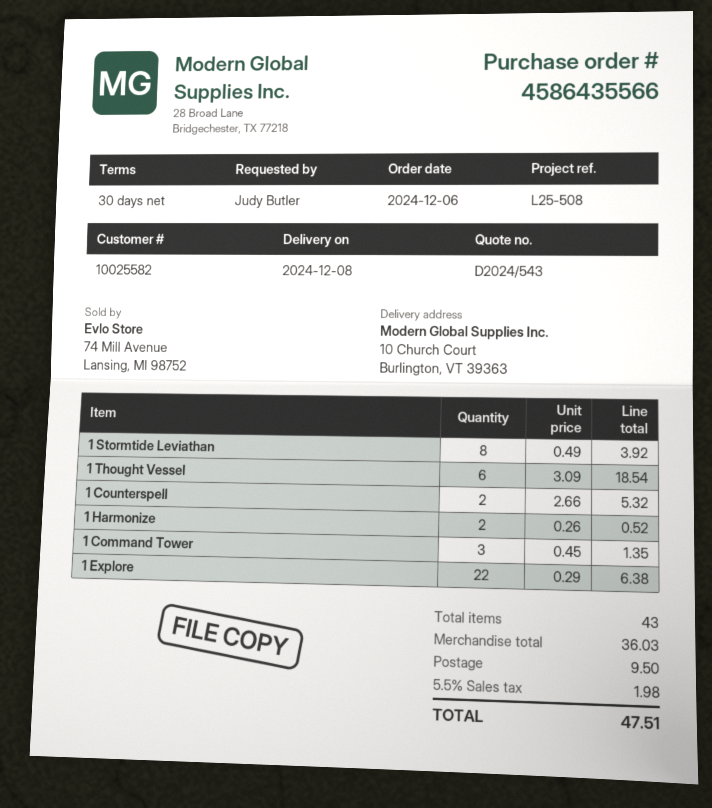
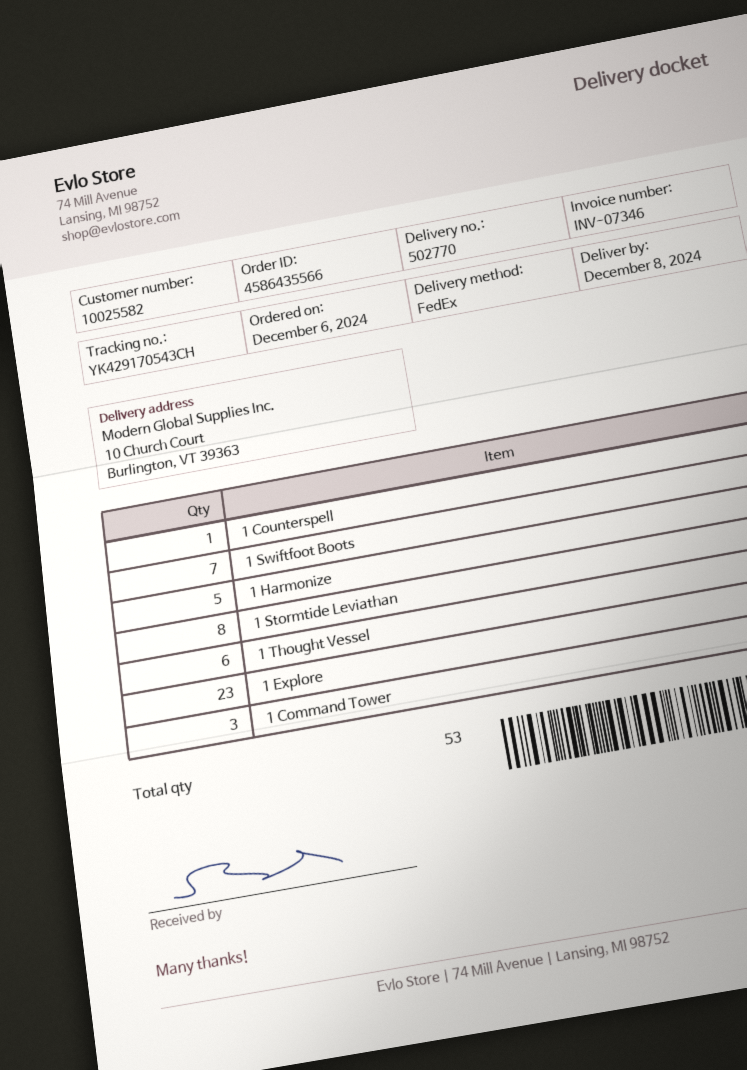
1 Counterspell: 2 -> 1
1 Harmonize: 2 -> 5
1 Explore: 22 -> 23
1 Swiftfoot Boots: none -> 7
total quantity: 43 -> 53

